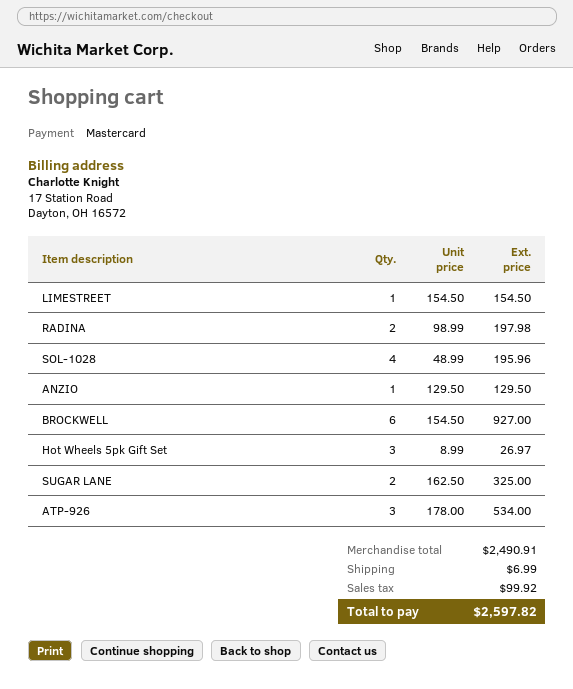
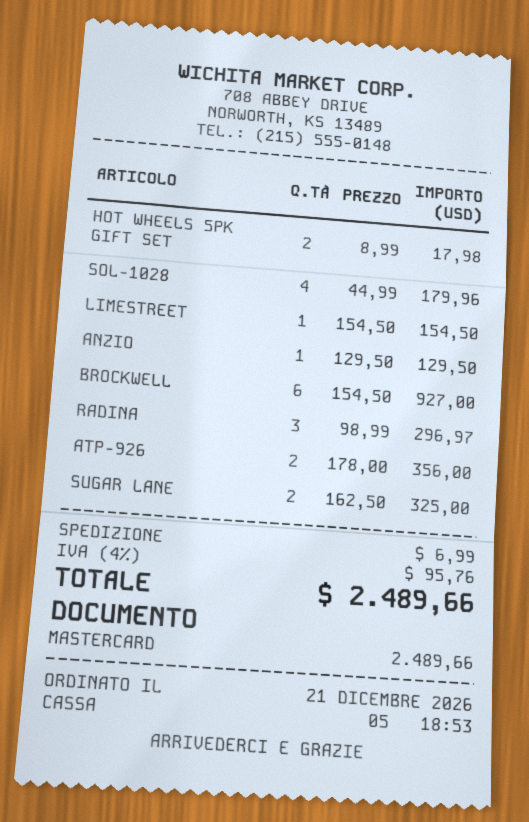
RADINA: 2 x 98.99 = 197.98 -> 3 x 98.99 = 296.97
SOL-1028: 4 x 48.99 = 195.96 -> 4 x 44.99 = 179.96
Hot Wheels 5pk Gift Set: 3 x 8.99 = 26.97 -> 2 x 8.99 = 17.98
ATP-926: 3 x 178.00 = 534.00 -> 2 x 178.00 = 356.00
tax: 99.92 -> 95.76
total: 2597.82 -> 2489.66

